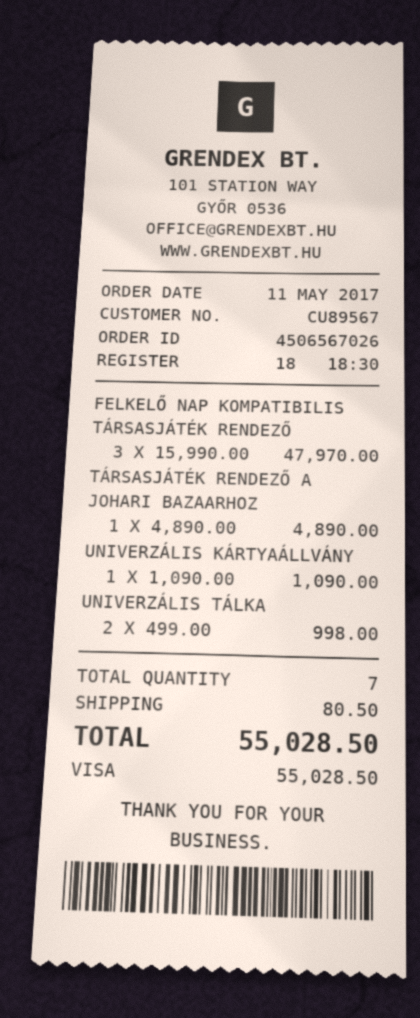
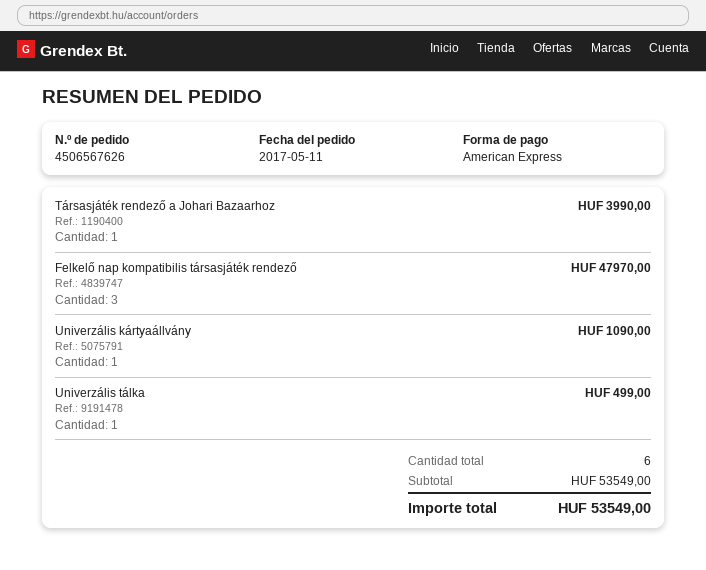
order number: 4506567026 -> 4506567626
payment method: Visa -> American Express
TÁRSASJÁTÉK RENDEZŐ A JOHARI BAZAARHOZ: 1 for 4890.00 -> 1 for 3990.00
UNIVERZÁLIS TÁLKA: 2 for 998.00 -> 1 for 499.00
total quantity: 7 -> 6
shipping: 80.50 -> none
total: 55028.50 -> 53549.00

